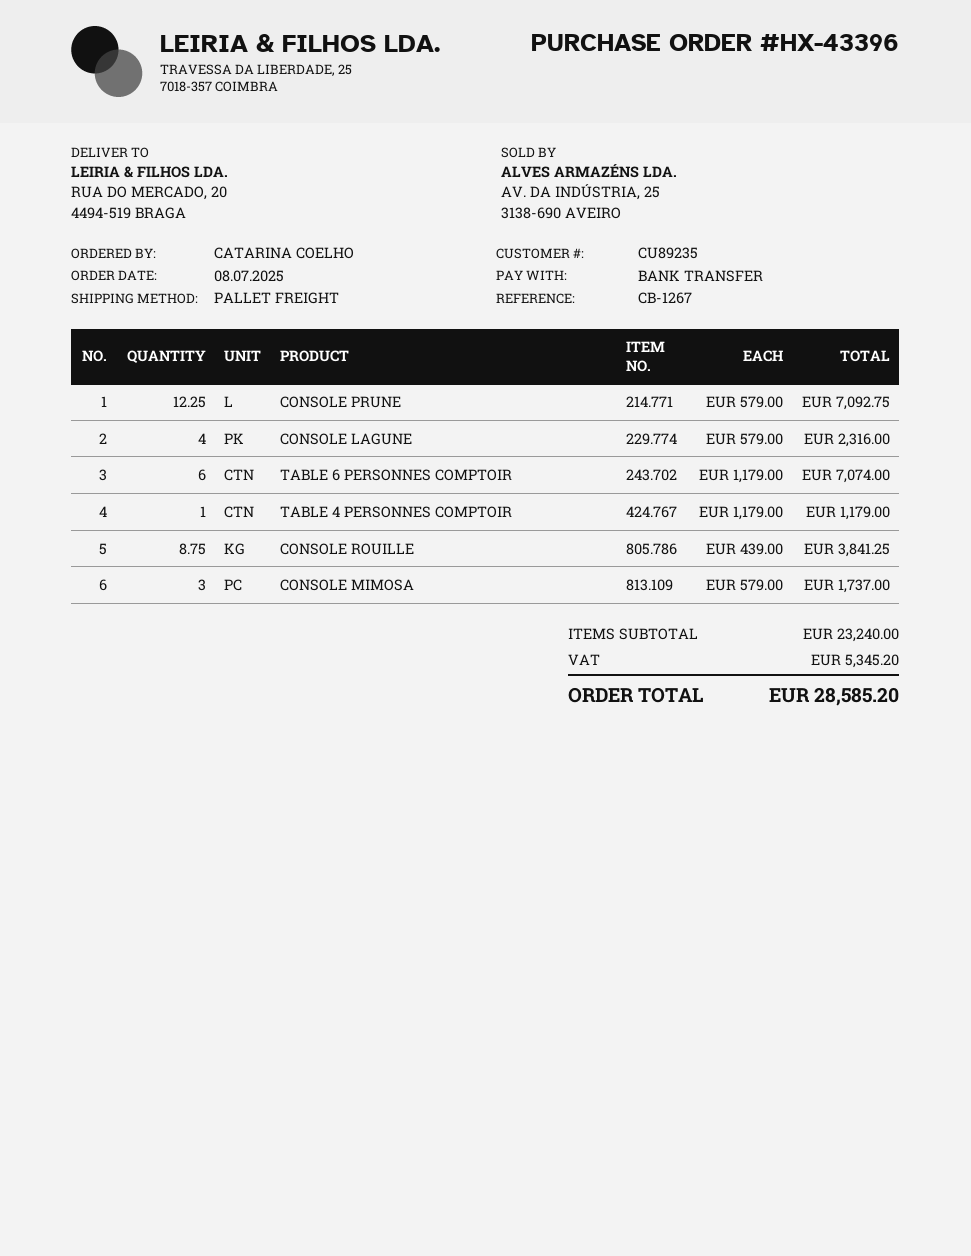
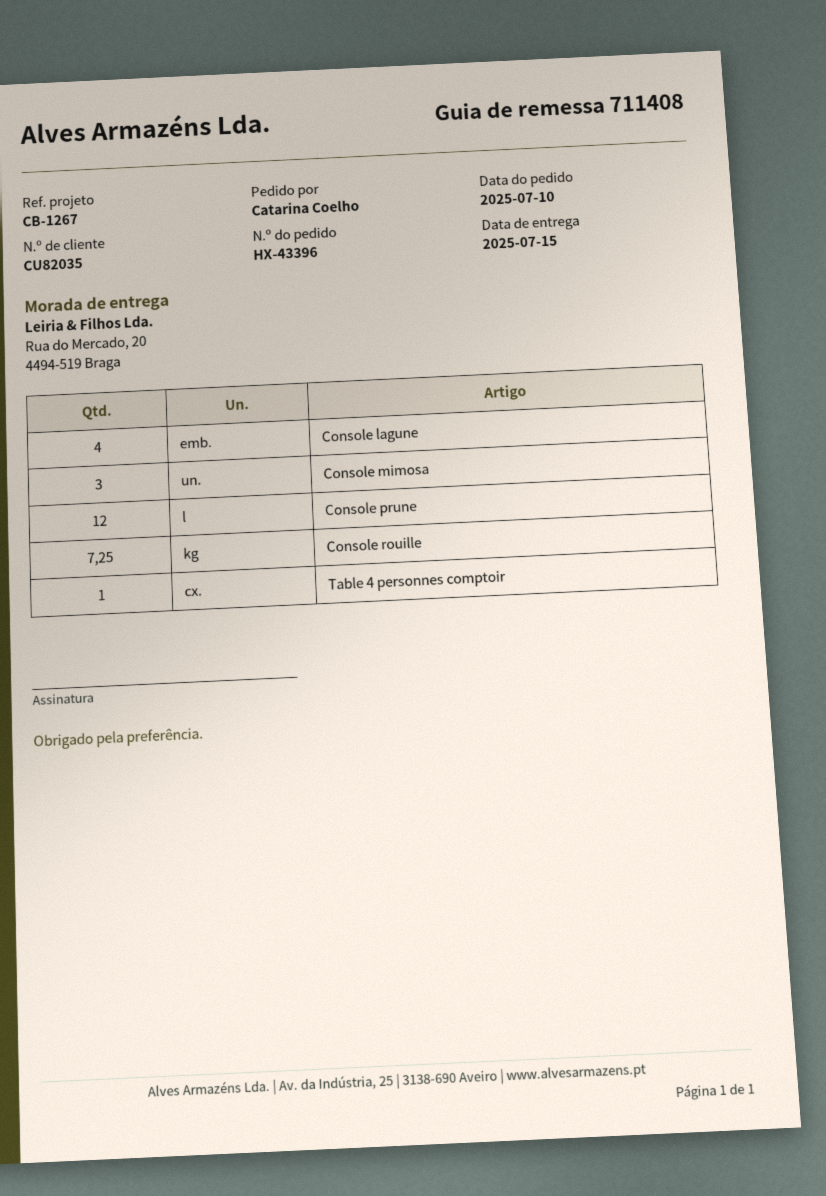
order date: 2025-07-08 -> 2025-07-10
customer number: CU89235 -> CU82035
CONSOLE PRUNE: 12.25 -> 12
TABLE 6 PERSONNES COMPTOIR: 6 -> none
CONSOLE ROUILLE: 8.75 -> 7.25

